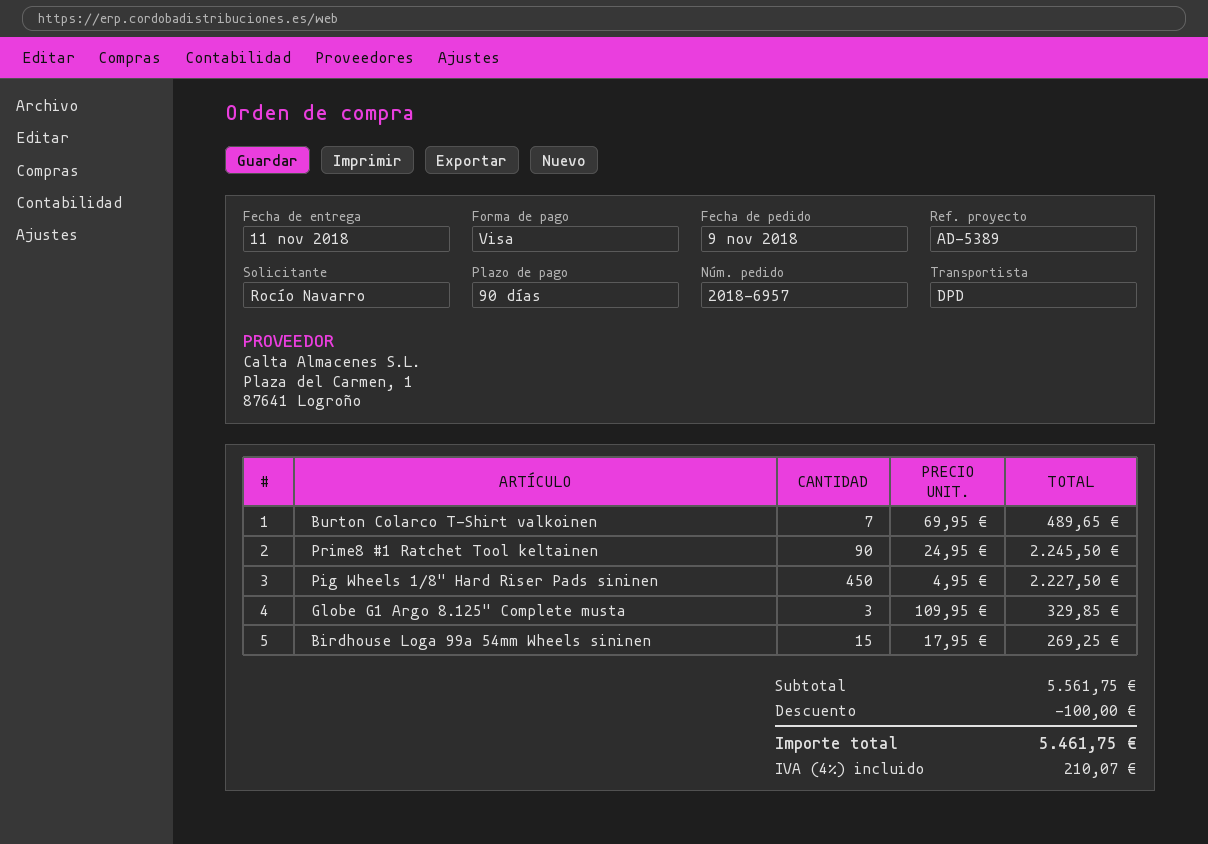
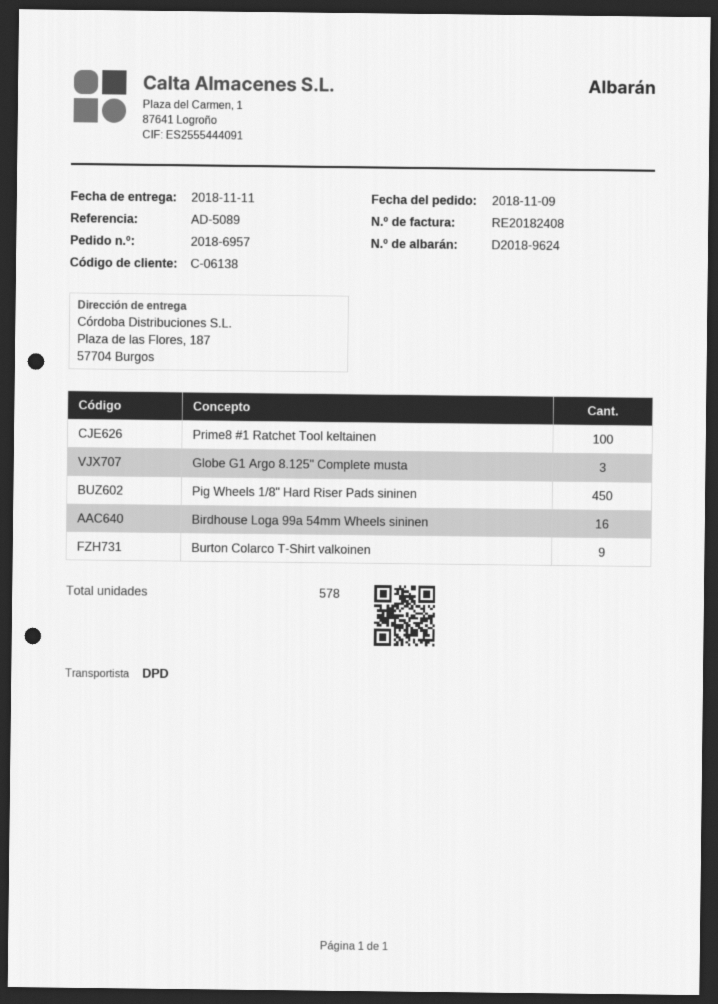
reference: AD-5389 -> AD-5089
Burton Colarco T-Shirt valkoinen: 7 -> 9
Prime8 #1 Ratchet Tool keltainen: 90 -> 100
Birdhouse Loga 99a 54mm Wheels sininen: 15 -> 16

